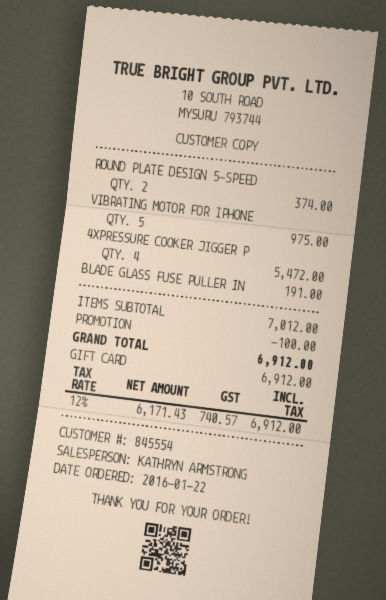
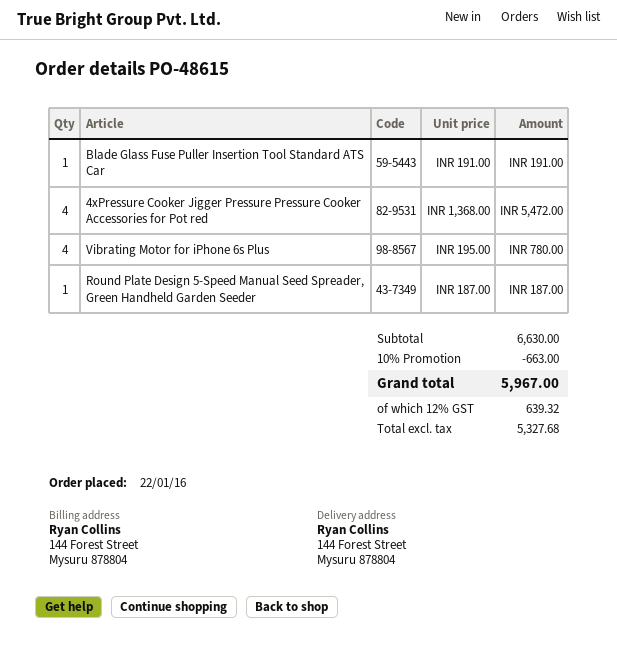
ROUND PLATE DESIGN 5-SPEED: 2 for 374.00 -> 1 for 187.00
VIBRATING MOTOR FOR IPHONE: 5 for 975.00 -> 4 for 780.00
subtotal: 7012.00 -> 6630.00
discount: 100.00 -> 663.00
net: 6171.43 -> 5327.68
tax: 12% = 740.57 -> 12% = 639.32
total: 6912.00 -> 5967.00

